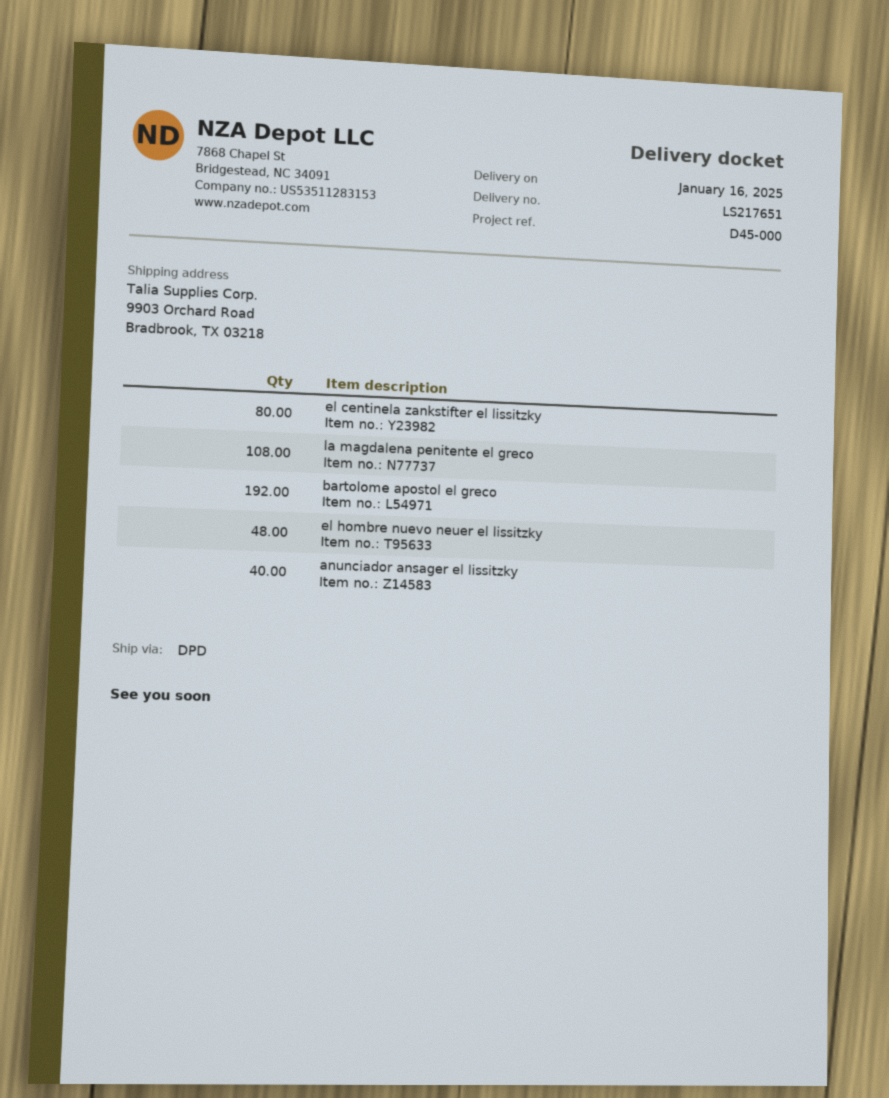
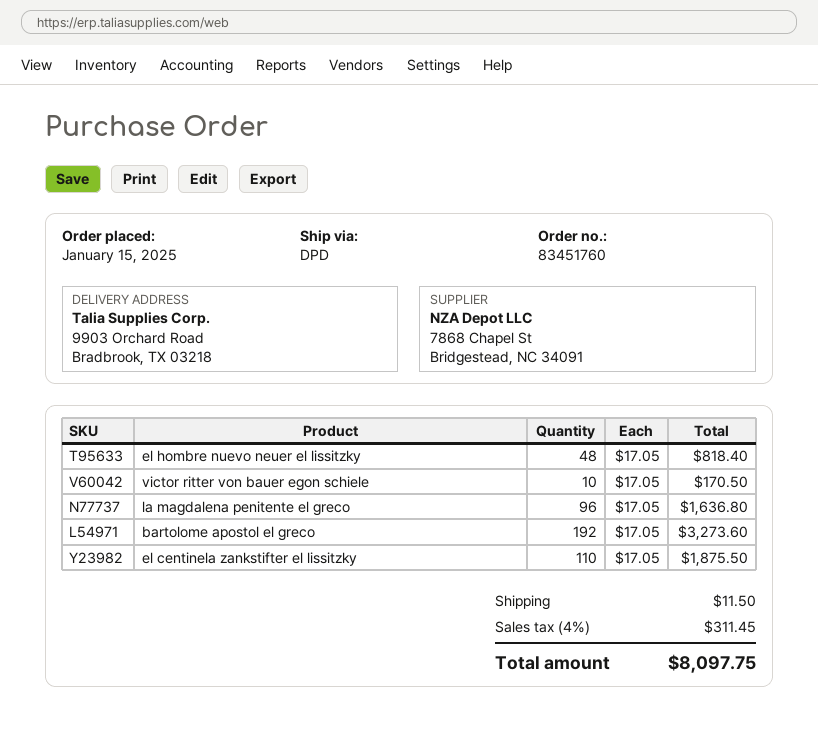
el centinela zankstifter el lissitzky: 80 -> 110
la magdalena penitente el greco: 108 -> 96
anunciador ansager el lissitzky: 40 -> none
victor ritter von bauer egon schiele: none -> 10

